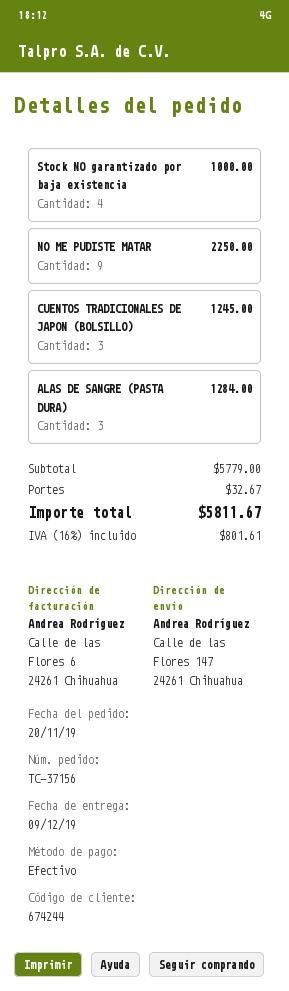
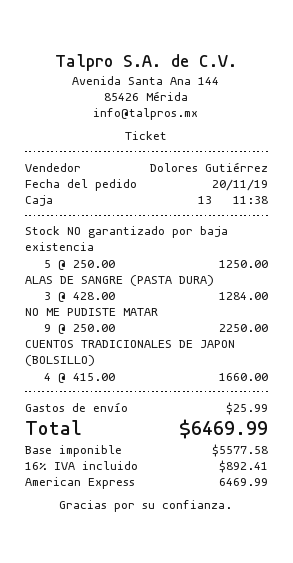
payment method: cash -> American Express
Stock NO garantizado por baja existencia: 4 for 1000.00 -> 5 for 1250.00
CUENTOS TRADICIONALES DE JAPON (BOLSILLO): 3 for 1245.00 -> 4 for 1660.00
shipping: 32.67 -> 25.99
tax: 16% = 801.61 -> 16% = 892.41
total: 5811.67 -> 6469.99

